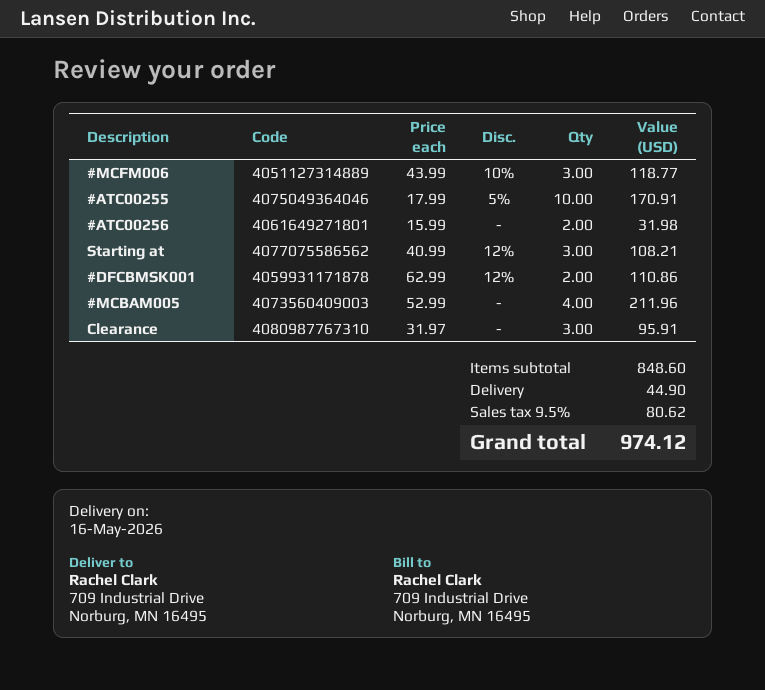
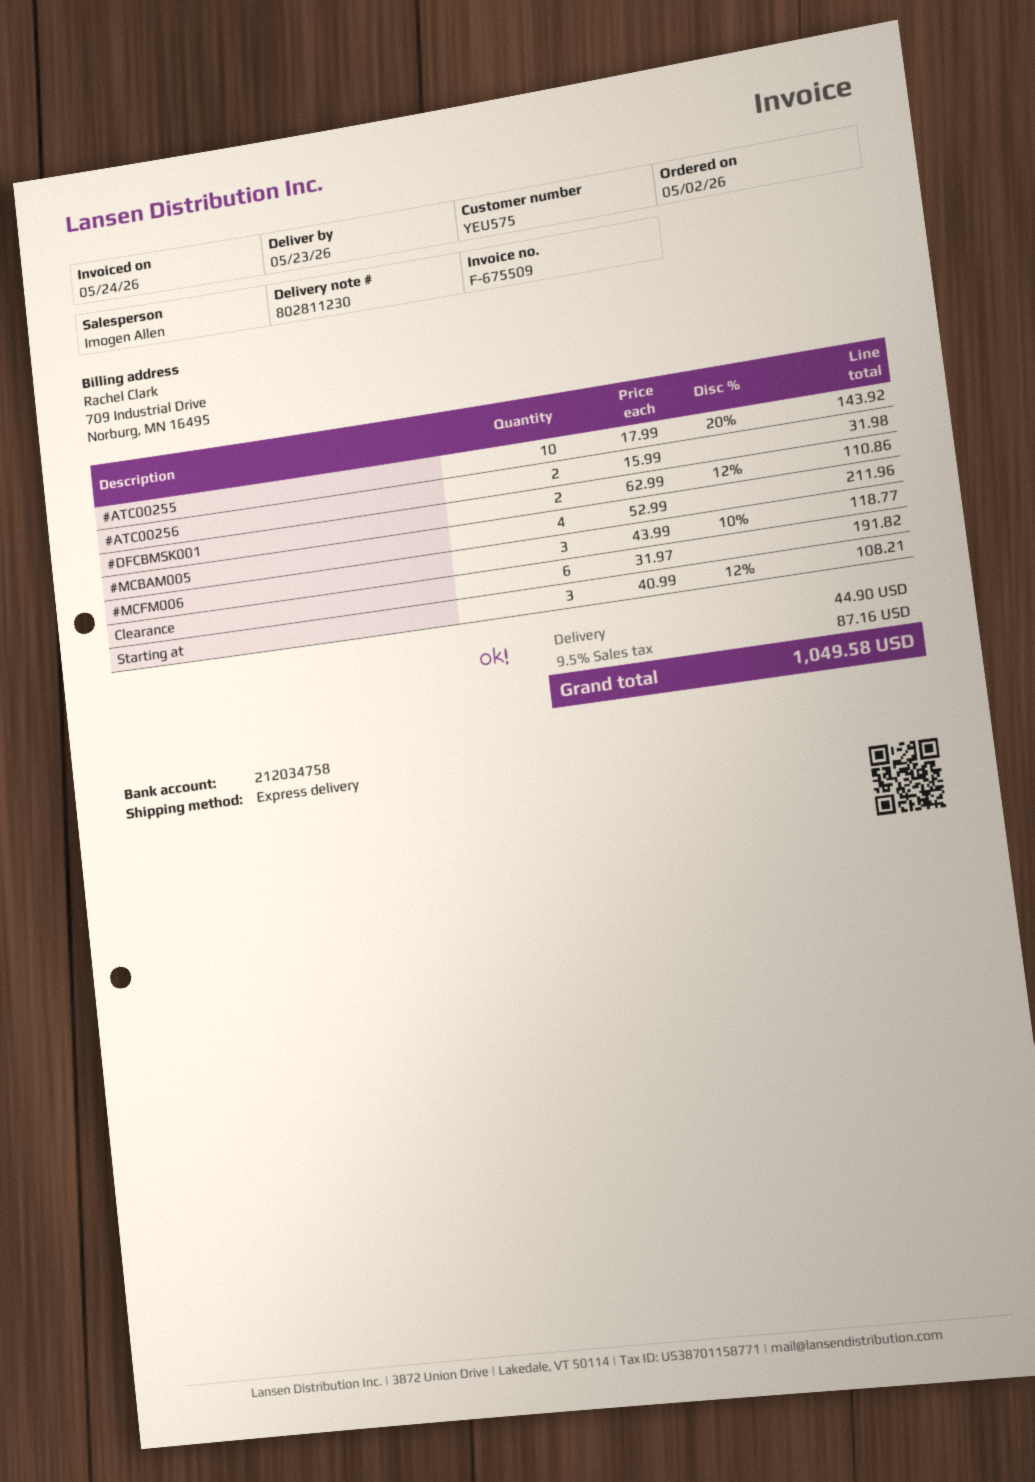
delivery date: 2026-05-16 -> 2026-05-23
#ATC00255: 10 x 17.99 - 5% = 170.91 -> 10 x 17.99 - 20% = 143.92
Clearance: 3 x 31.97 = 95.91 -> 6 x 31.97 = 191.82
tax: 9.5% = 80.62 -> 9.5% = 87.16
total: 974.12 -> 1049.58

